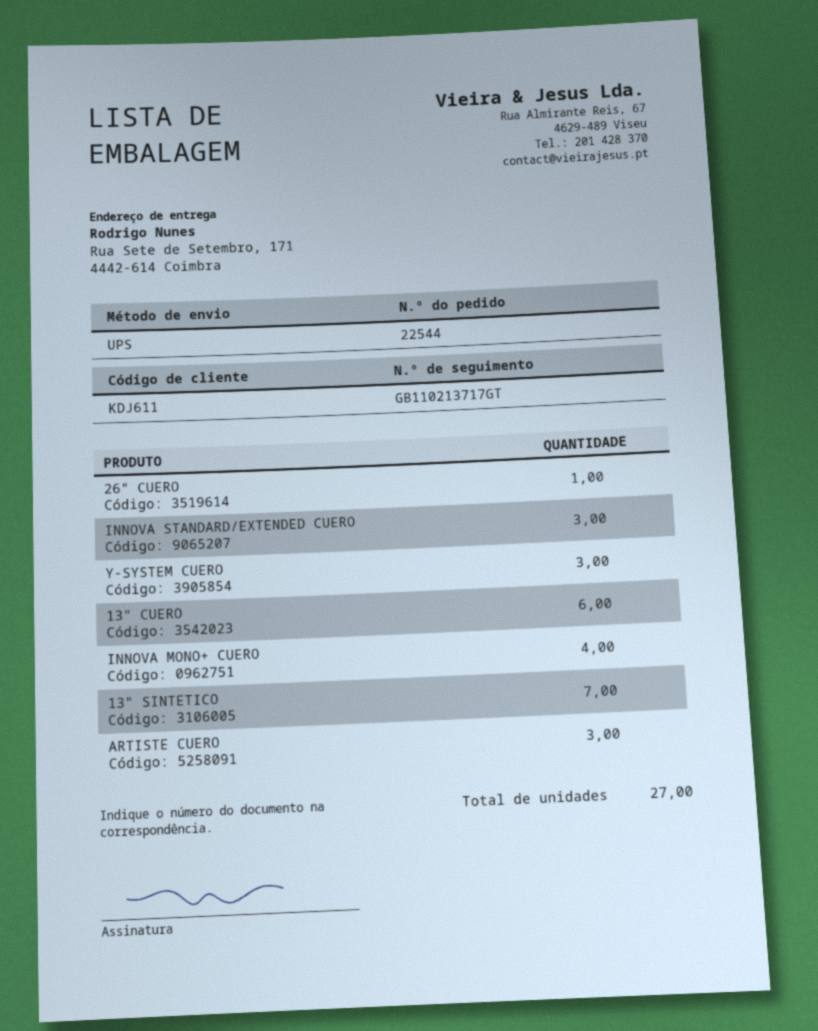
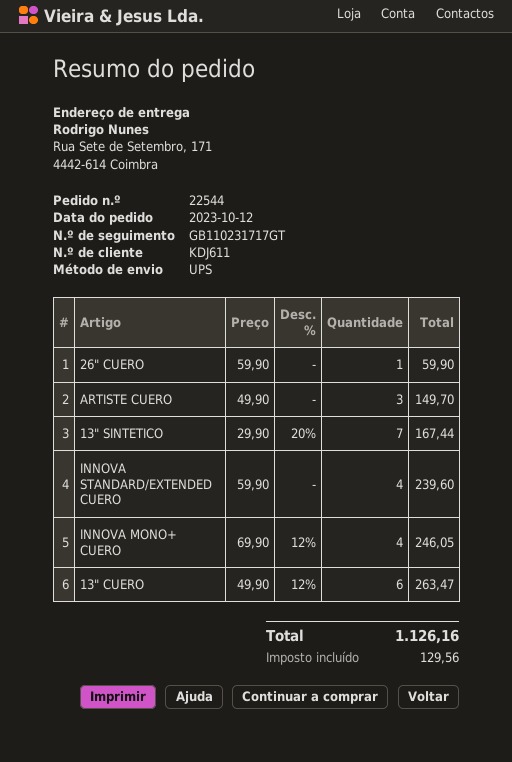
tracking number: GB110213717GT -> GB110231717GT
INNOVA STANDARD/EXTENDED CUERO: 3 -> 4
Y-SYSTEM CUERO: 3 -> none

